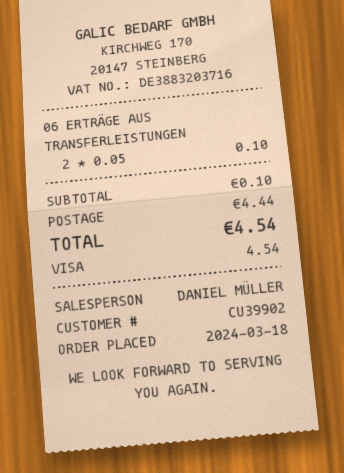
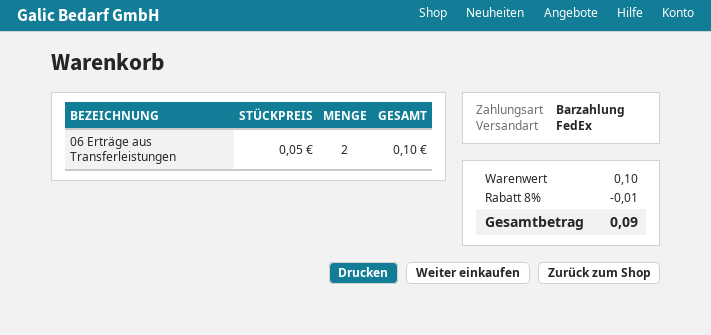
payment method: Visa -> cash
discount: none -> 8% = 0.01
shipping: 4.44 -> none
total: 4.54 -> 0.09

